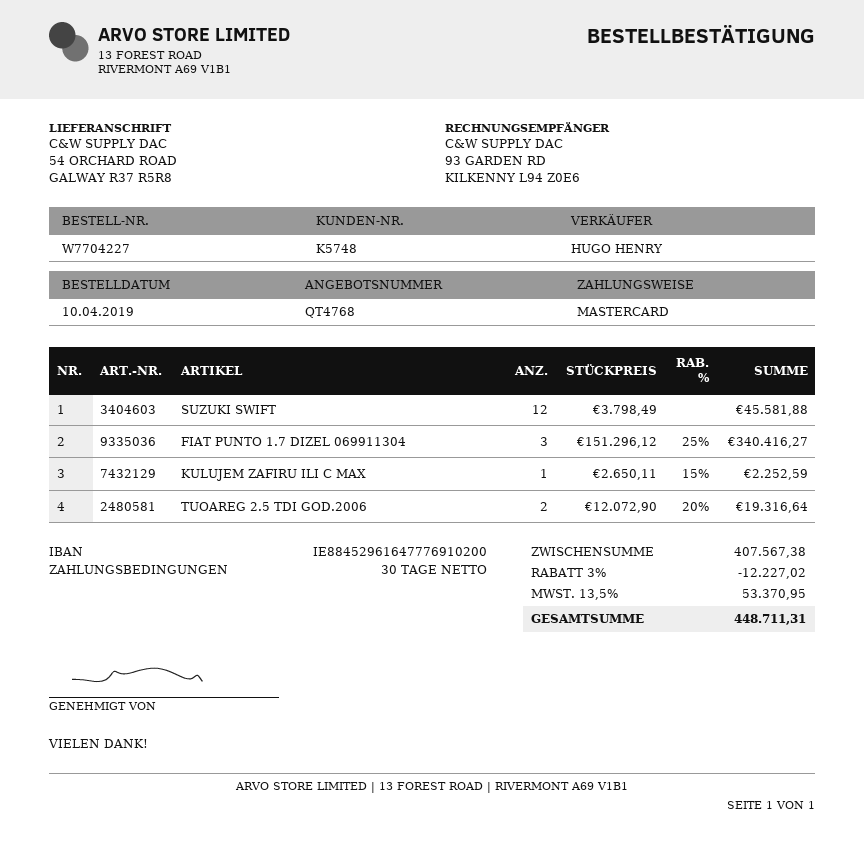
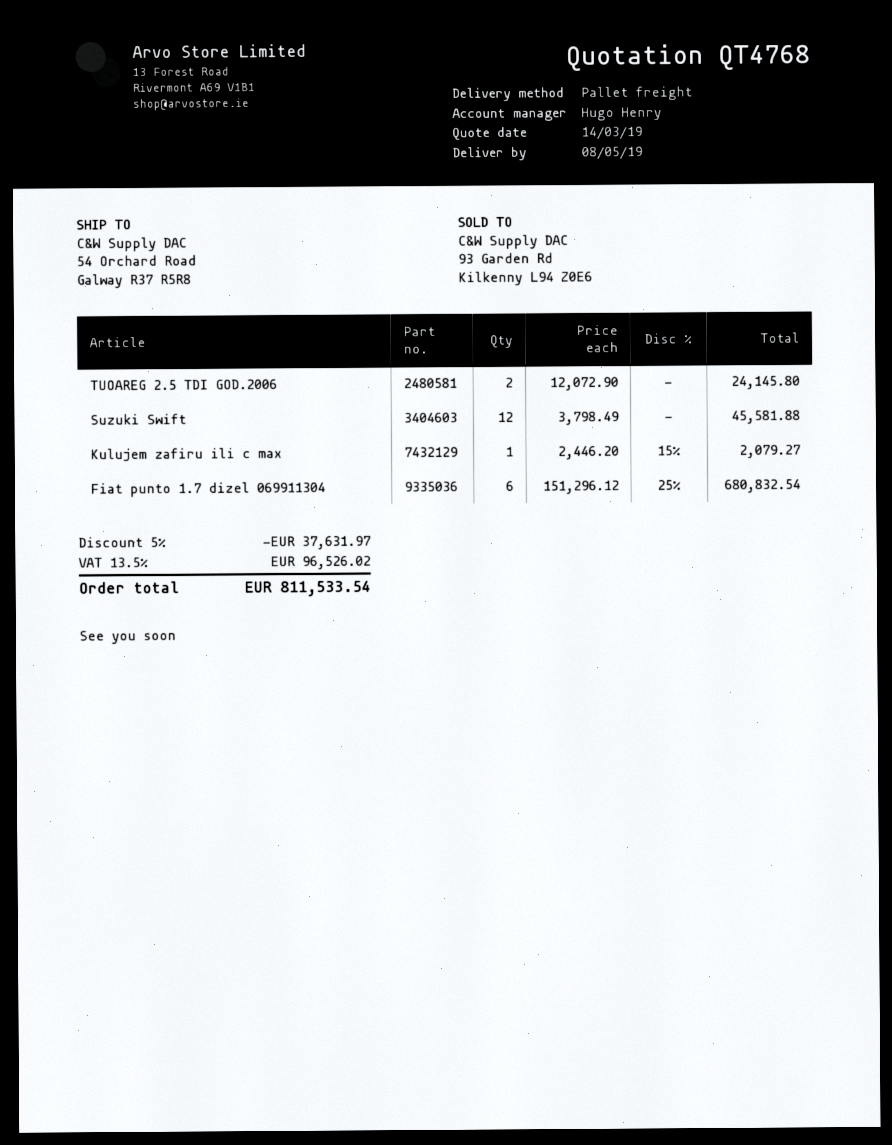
FIAT PUNTO 1.7 DIZEL 069911304: 3 x 151296.12 - 25% = 340416.27 -> 6 x 151296.12 - 25% = 680832.54
KULUJEM ZAFIRU ILI C MAX: 1 x 2650.11 - 15% = 2252.59 -> 1 x 2446.20 - 15% = 2079.27
TUOAREG 2.5 TDI GOD.2006: 2 x 12072.90 - 20% = 19316.64 -> 2 x 12072.90 = 24145.80
discount: 3% = 12227.02 -> 5% = 37631.97
tax: 13.5% = 53370.95 -> 13.5% = 96526.02
total: 448711.31 -> 811533.54

